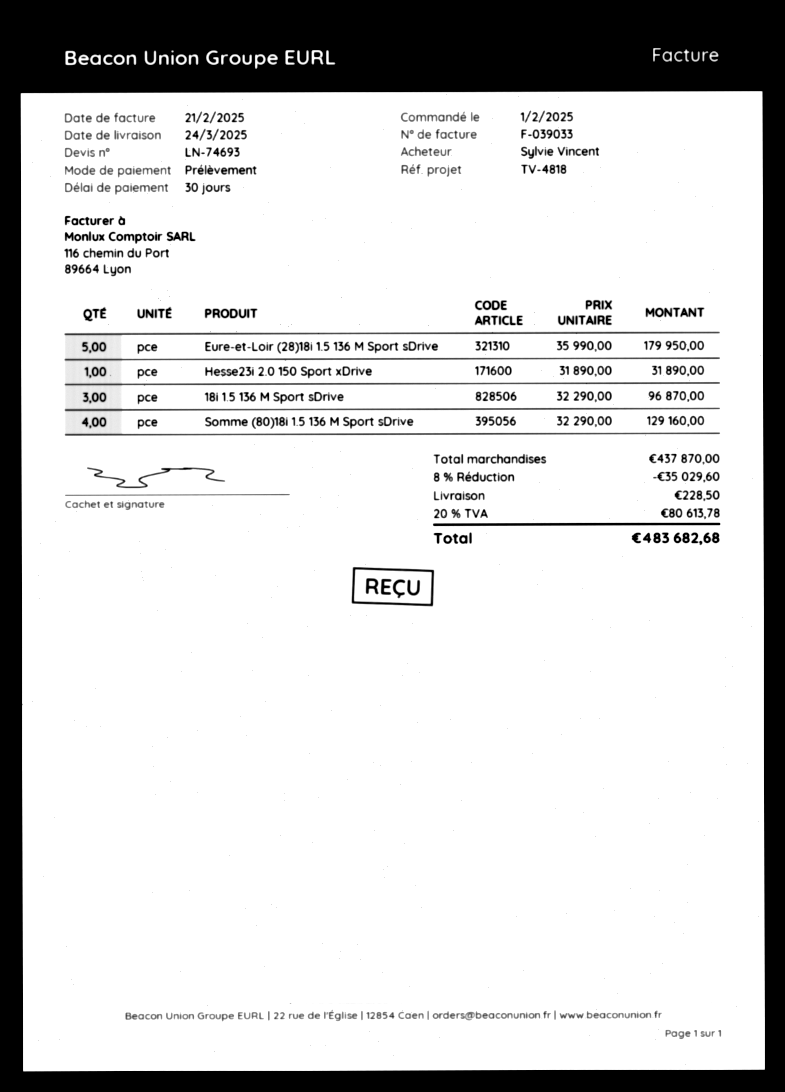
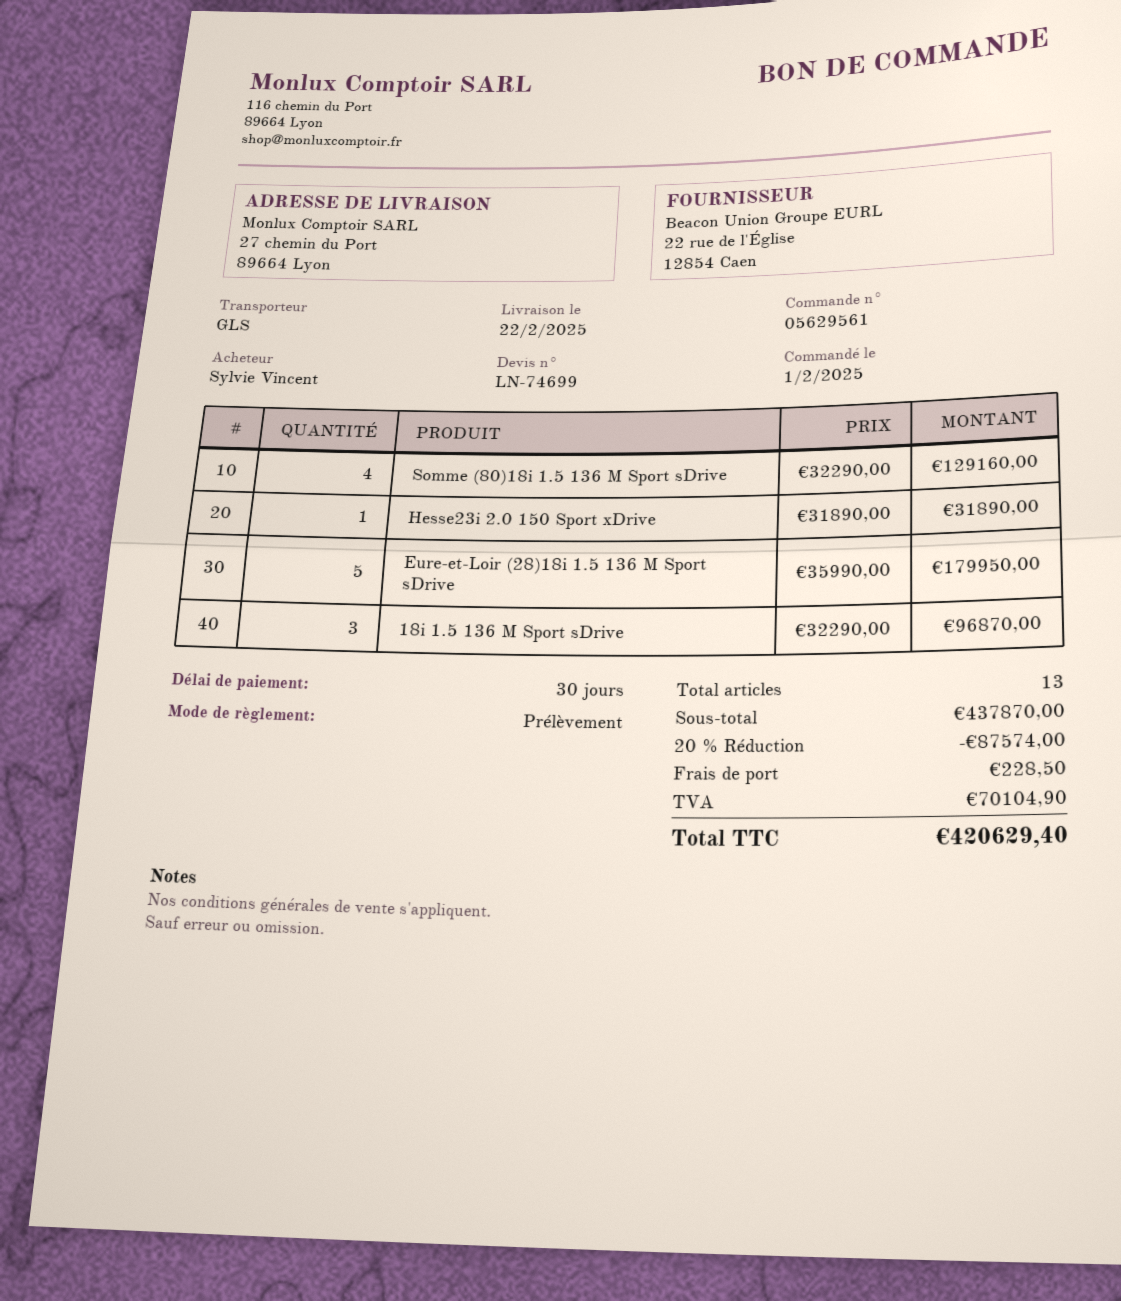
quote number: LN-74693 -> LN-74699
delivery date: 2025-03-24 -> 2025-02-22
discount: 8% = 35029.60 -> 20% = 87574.00
tax: 80613.78 -> 70104.90
total: 483682.68 -> 420629.40

